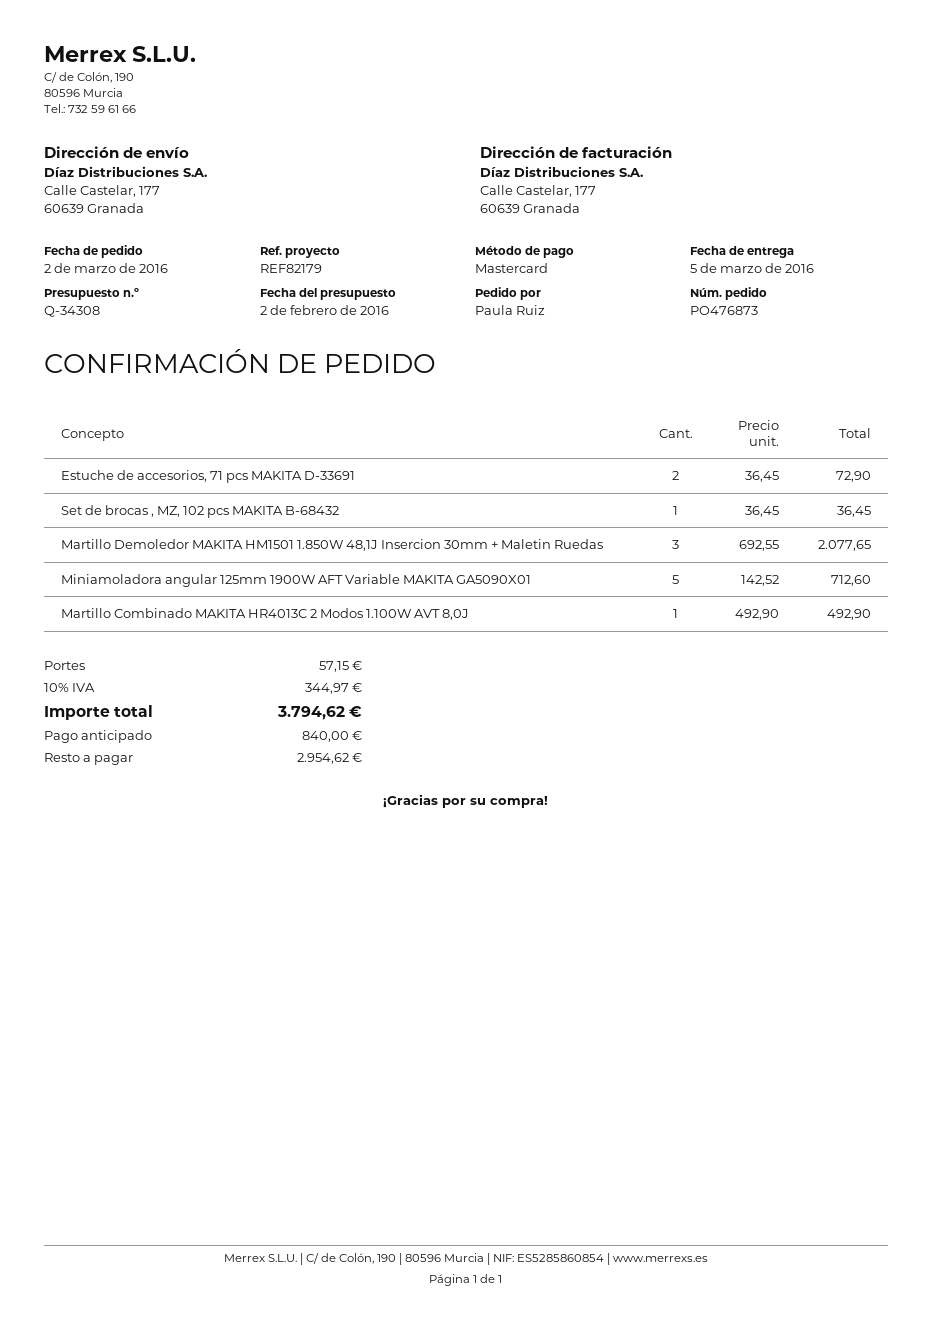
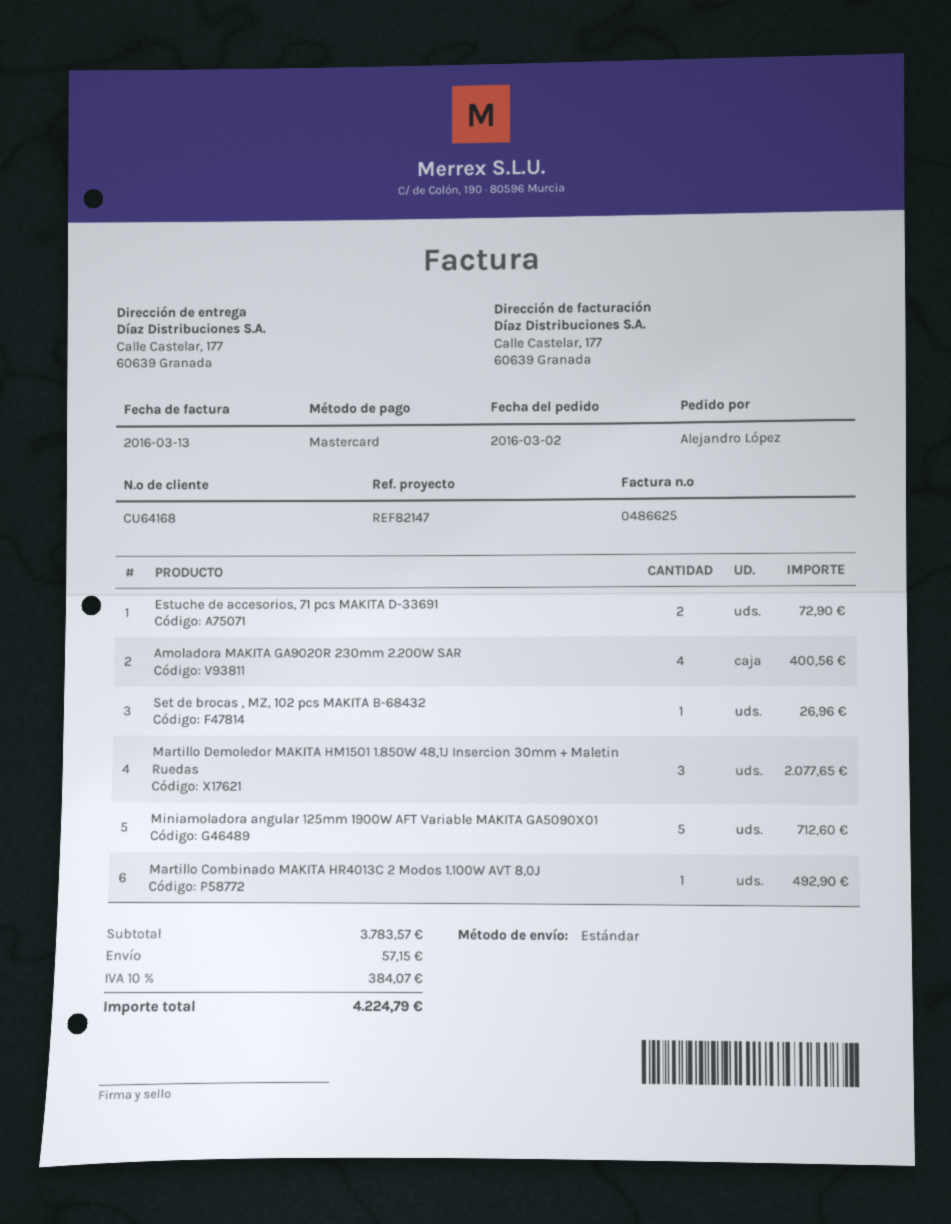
reference: REF82179 -> REF82147
ordered by: Paula Ruiz -> Alejandro López
Set de brocas , MZ, 102 pcs MAKITA B-68432: 1 for 36.45 -> 1 for 26.96
Amoladora MAKITA GA9020R 230mm 2.200W SAR: none -> 4 for 400.56
tax: 10% = 344.97 -> 10% = 384.07
total: 3794.62 -> 4224.79

